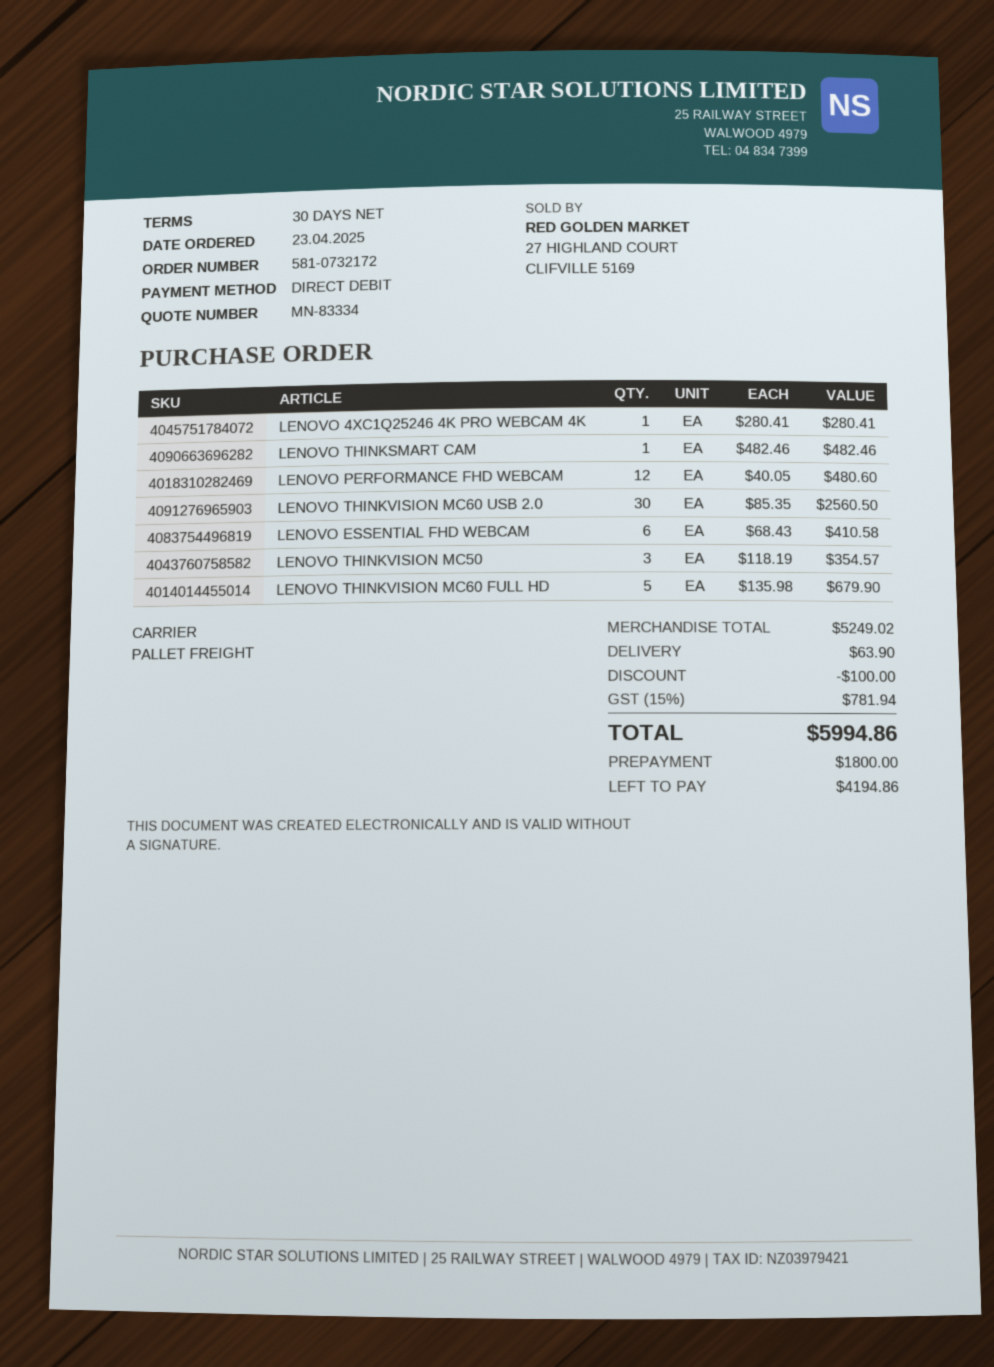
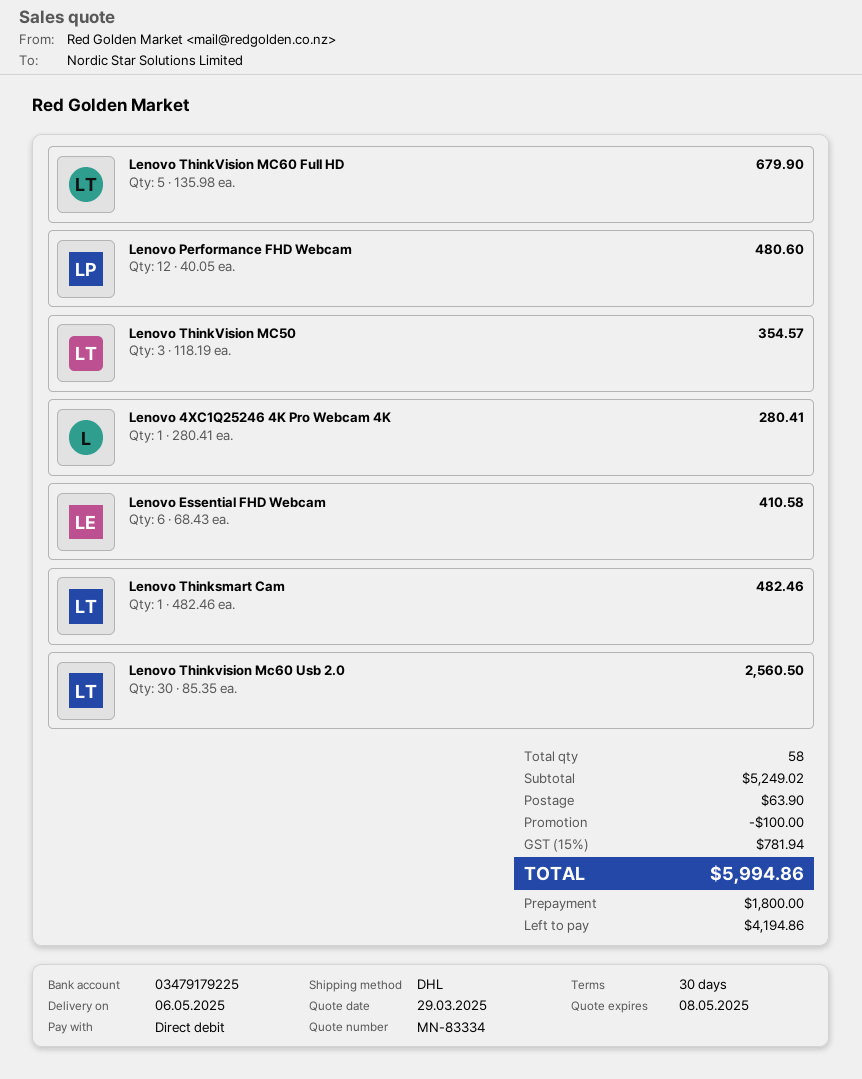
shipping method: pallet freight -> DHL

